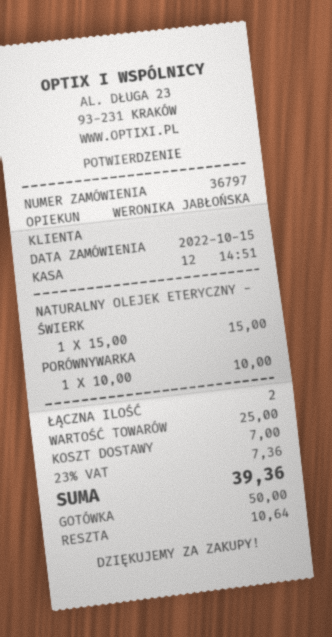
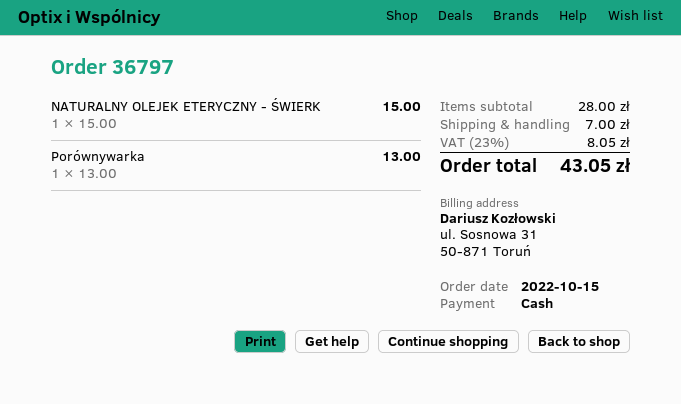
PORÓWNYWARKA: 1 x 10.00 = 10.00 -> 1 x 13.00 = 13.00
subtotal: 25.00 -> 28.00
tax: 23% = 7.36 -> 23% = 8.05
total: 39.36 -> 43.05

